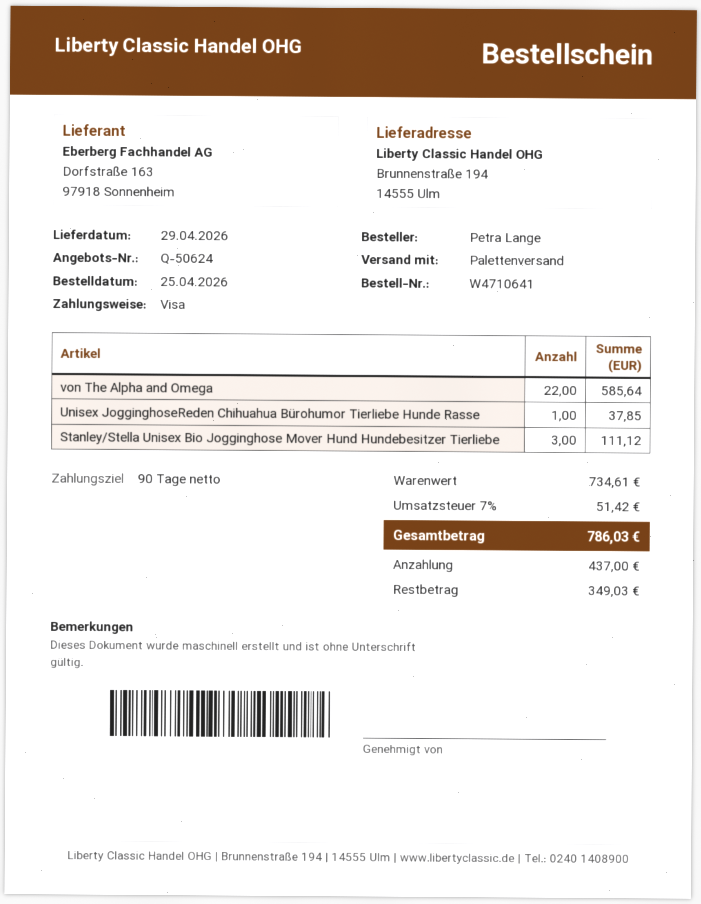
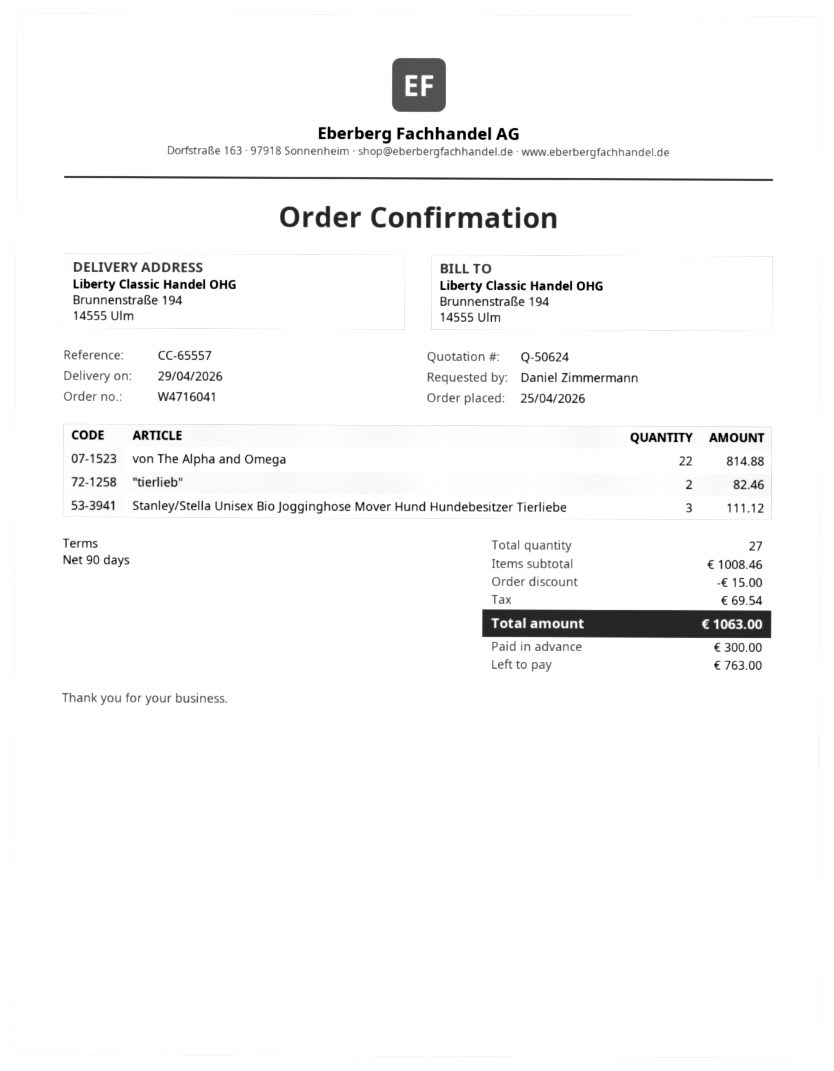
order number: W4710641 -> W4716041
ordered by: Petra Lange -> Daniel Zimmermann
von The Alpha and Omega: 22 for 585.64 -> 22 for 814.88
Unisex JogginghoseReden Chihuahua Bürohumor Tierliebe Hunde Rasse: 1 for 37.85 -> none
"tierlieb": none -> 2 for 82.46
subtotal: 734.61 -> 1008.46
discount: none -> 15.00
tax: 51.42 -> 69.54
total: 786.03 -> 1063.00
deposit: 437.00 -> 300.00
balance: 349.03 -> 763.00

